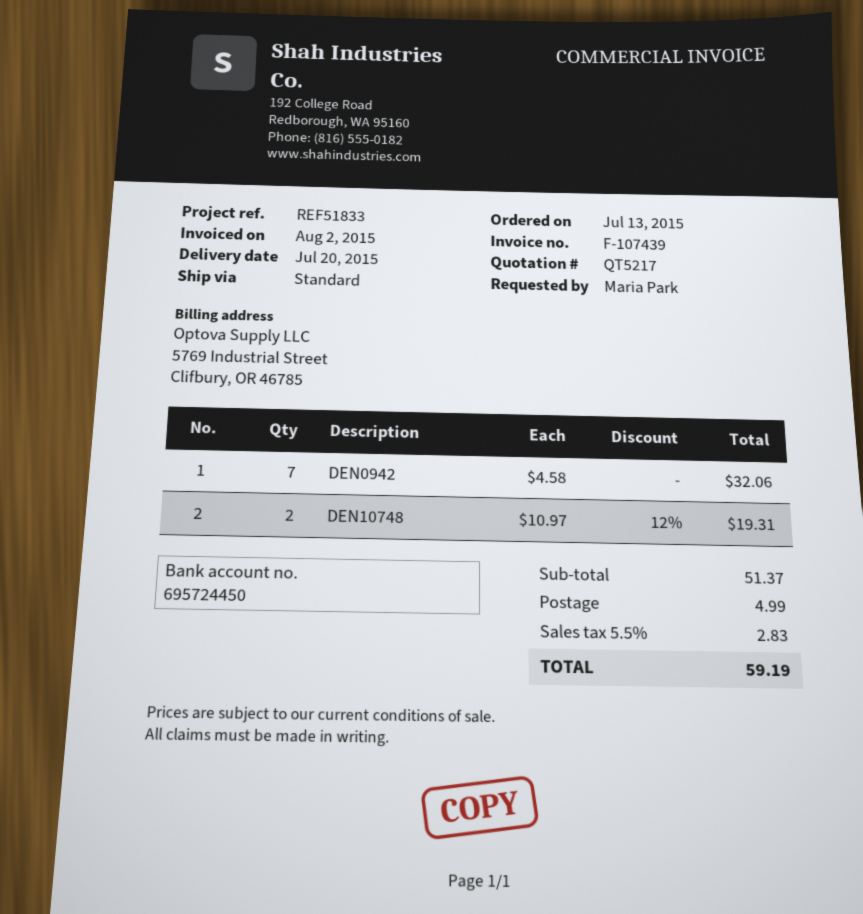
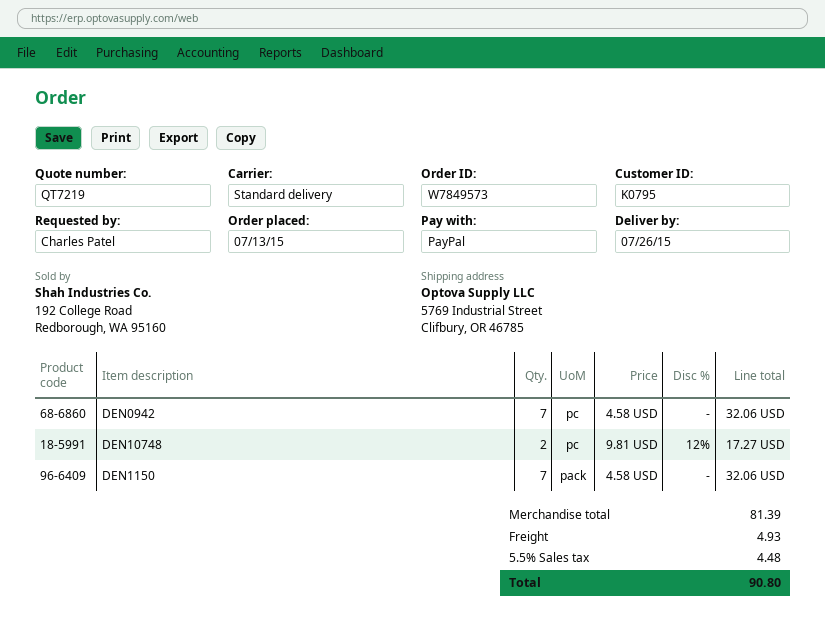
quote number: QT5217 -> QT7219
delivery date: 2015-07-20 -> 2015-07-26
ordered by: Maria Park -> Charles Patel
DEN10748: 2 x 10.97 - 12% = 19.31 -> 2 x 9.81 - 12% = 17.27
DEN1150: none -> 7 x 4.58 = 32.06
subtotal: 51.37 -> 81.39
shipping: 4.99 -> 4.93
tax: 5.5% = 2.83 -> 5.5% = 4.48
total: 59.19 -> 90.80

